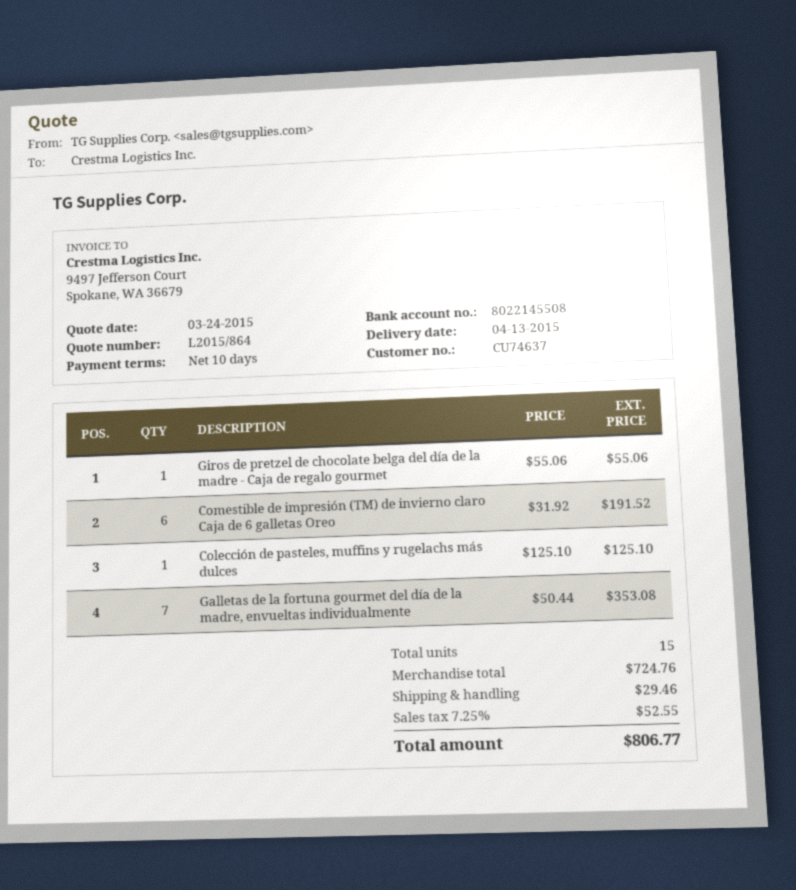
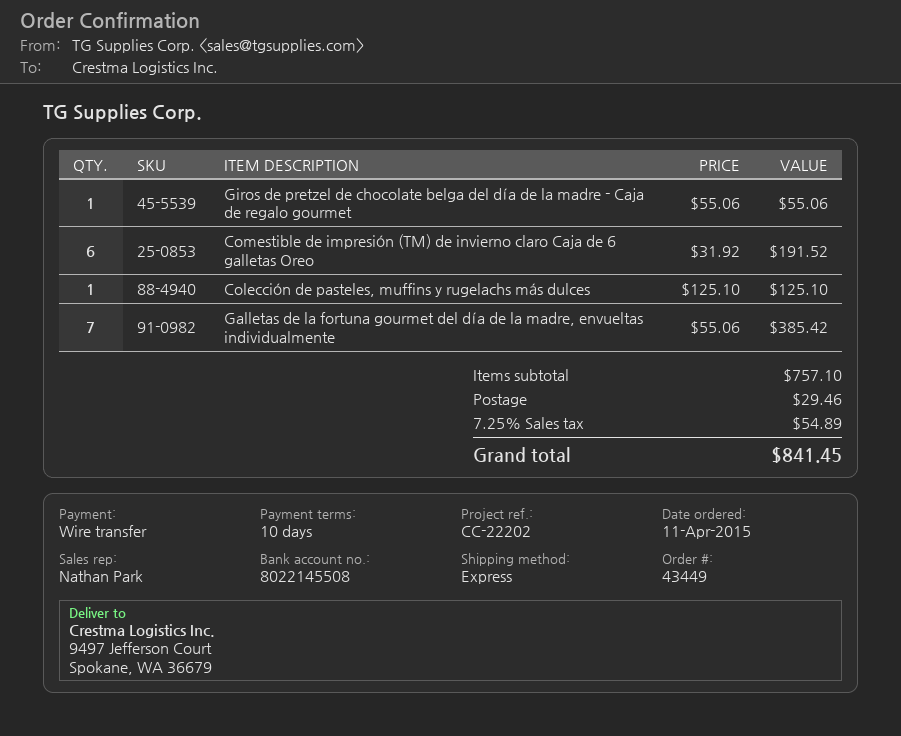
Galletas de la fortuna gourmet del día de la madre, envueltas individualmente: 7 x 50.44 = 353.08 -> 7 x 55.06 = 385.42
subtotal: 724.76 -> 757.10
tax: 7.25% = 52.55 -> 7.25% = 54.89
total: 806.77 -> 841.45

